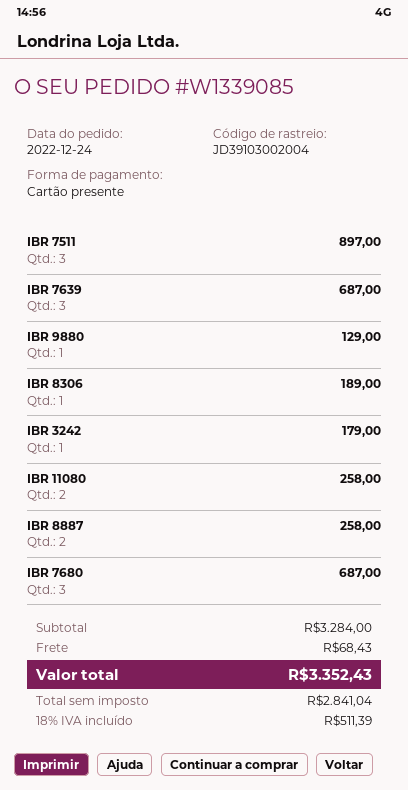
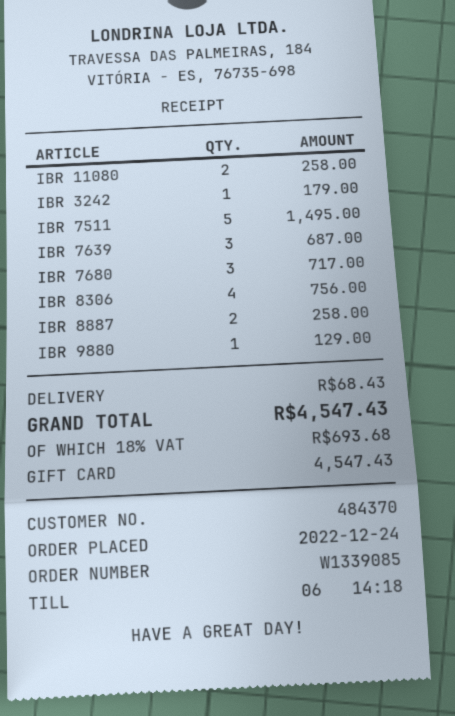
IBR 7511: 3 for 897.00 -> 5 for 1495.00
IBR 8306: 1 for 189.00 -> 4 for 756.00
IBR 7680: 3 for 687.00 -> 3 for 717.00
tax: 18% = 511.39 -> 18% = 693.68
total: 3352.43 -> 4547.43

